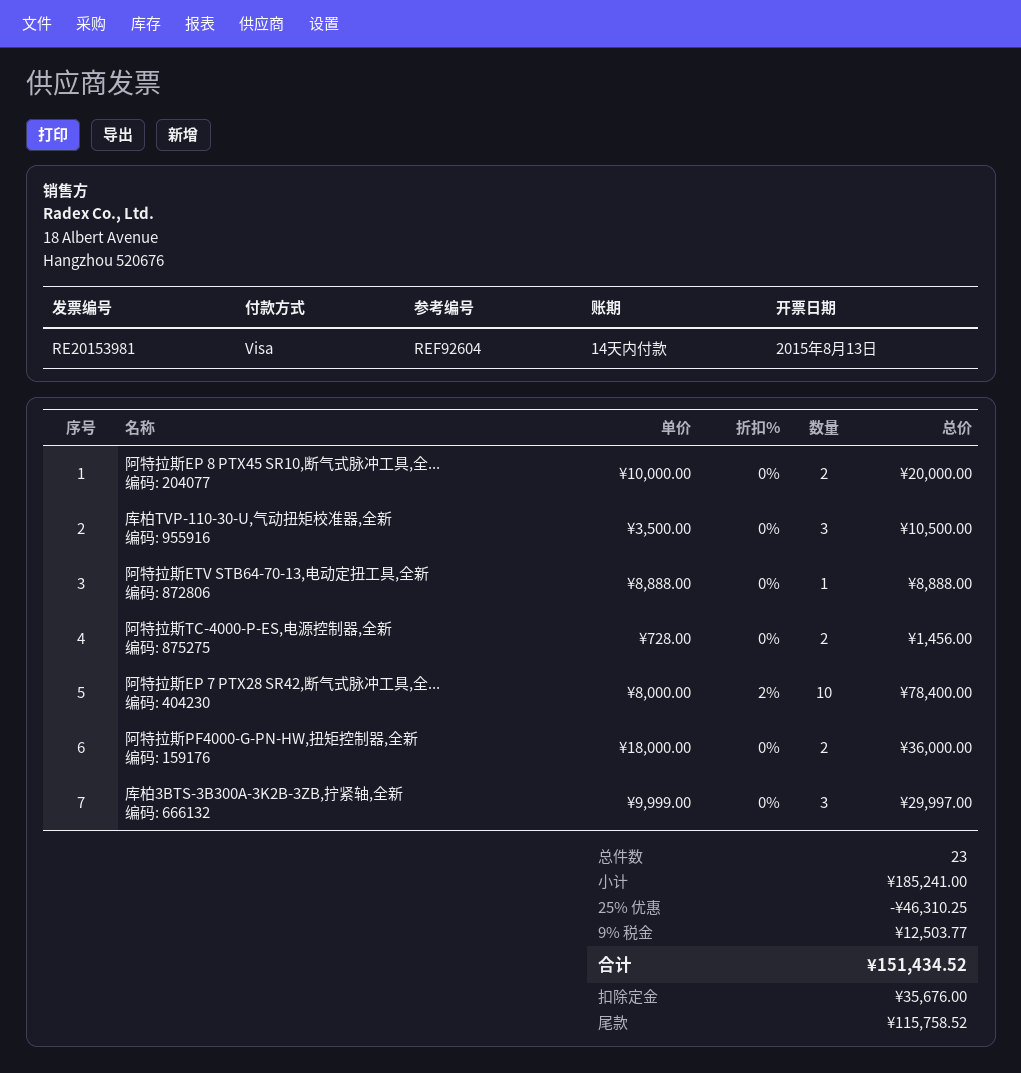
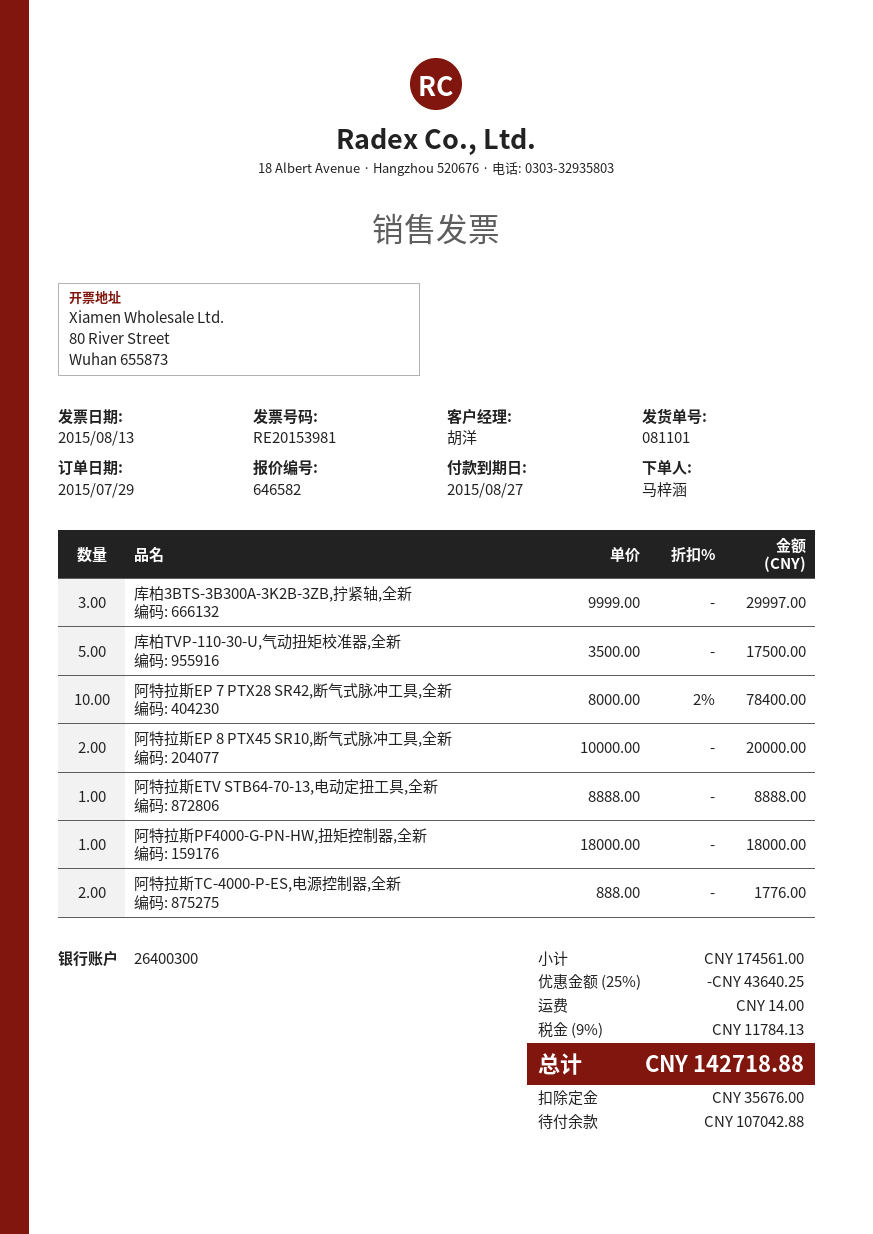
库柏TVP-110-30-U,气动扭矩校准器,全新: 3 x 3500.00 = 10500.00 -> 5 x 3500.00 = 17500.00
阿特拉斯TC-4000-P-ES,电源控制器,全新: 2 x 728.00 = 1456.00 -> 2 x 888.00 = 1776.00
阿特拉斯PF4000-G-PN-HW,扭矩控制器,全新: 2 x 18000.00 = 36000.00 -> 1 x 18000.00 = 18000.00
subtotal: 185241.00 -> 174561.00
discount: 25% = 46310.25 -> 25% = 43640.25
shipping: none -> 14.00
tax: 9% = 12503.77 -> 9% = 11784.13
total: 151434.52 -> 142718.88
balance: 115758.52 -> 107042.88

